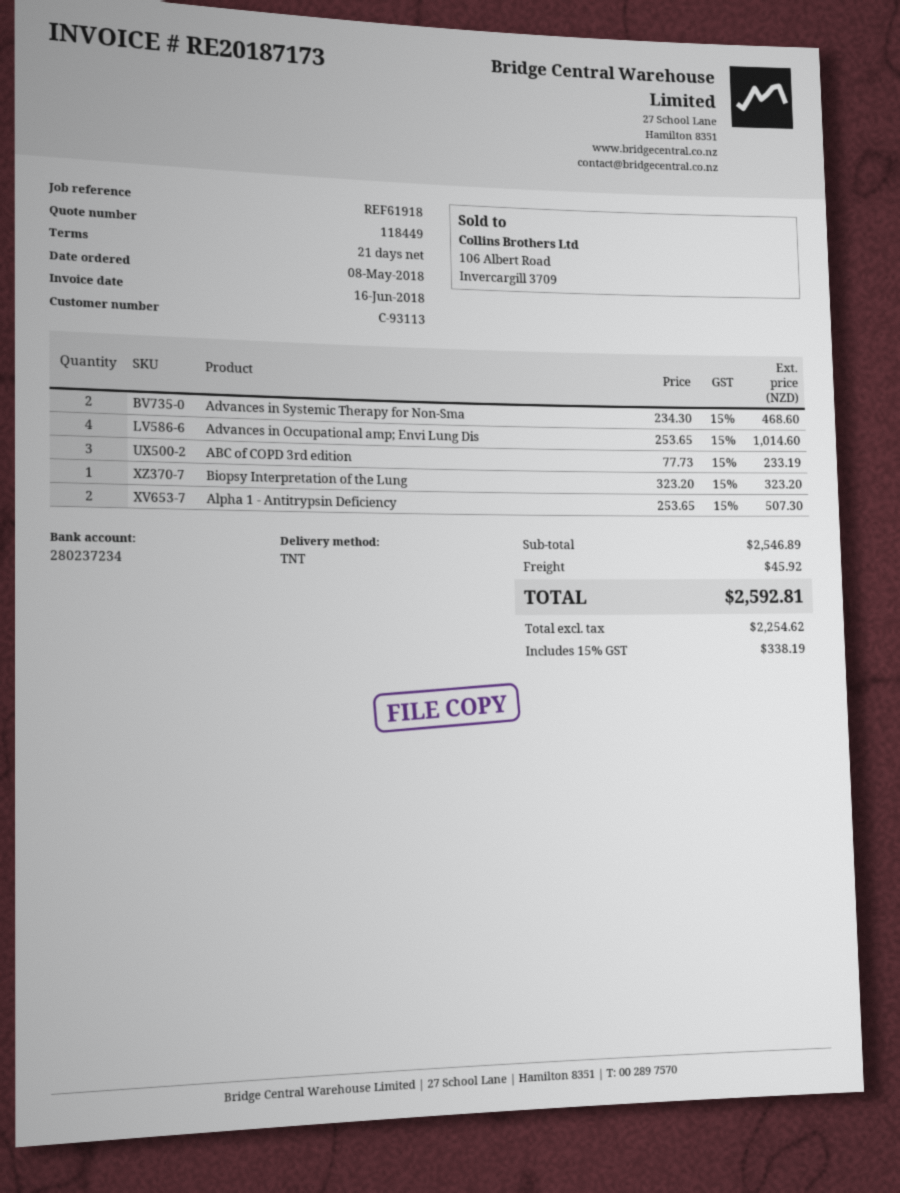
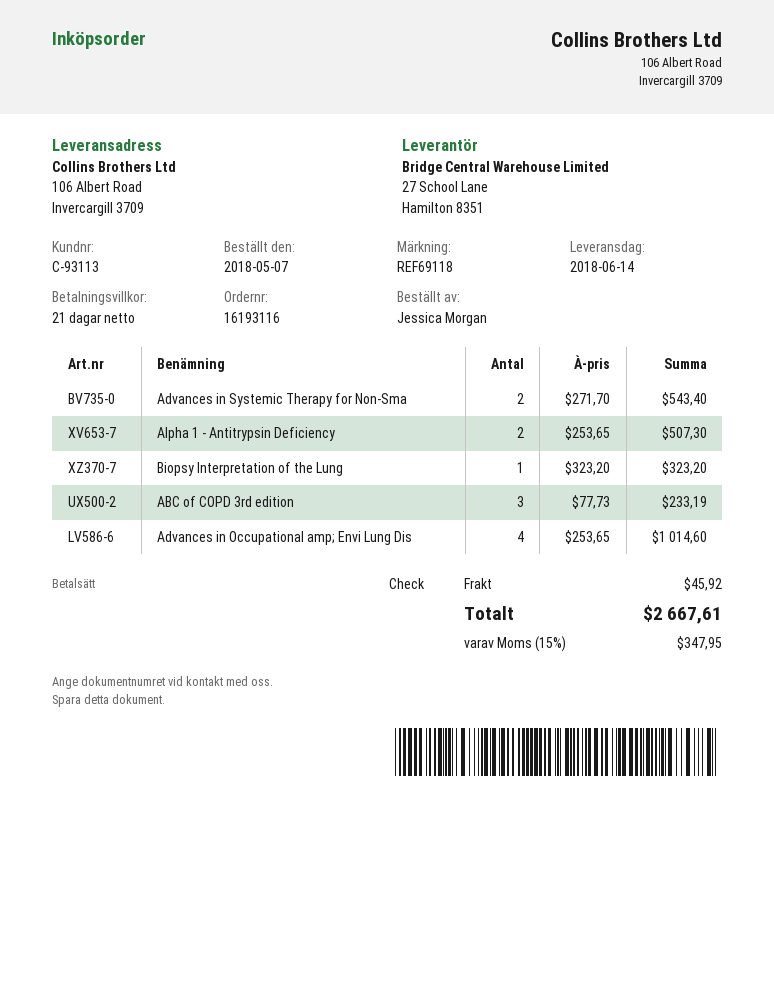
order date: 2018-05-08 -> 2018-05-07
reference: REF61918 -> REF69118
Advances in Systemic Therapy for Non-Sma: 2 x 234.30 = 468.60 -> 2 x 271.70 = 543.40
tax: 15% = 338.19 -> 15% = 347.95
total: 2592.81 -> 2667.61

